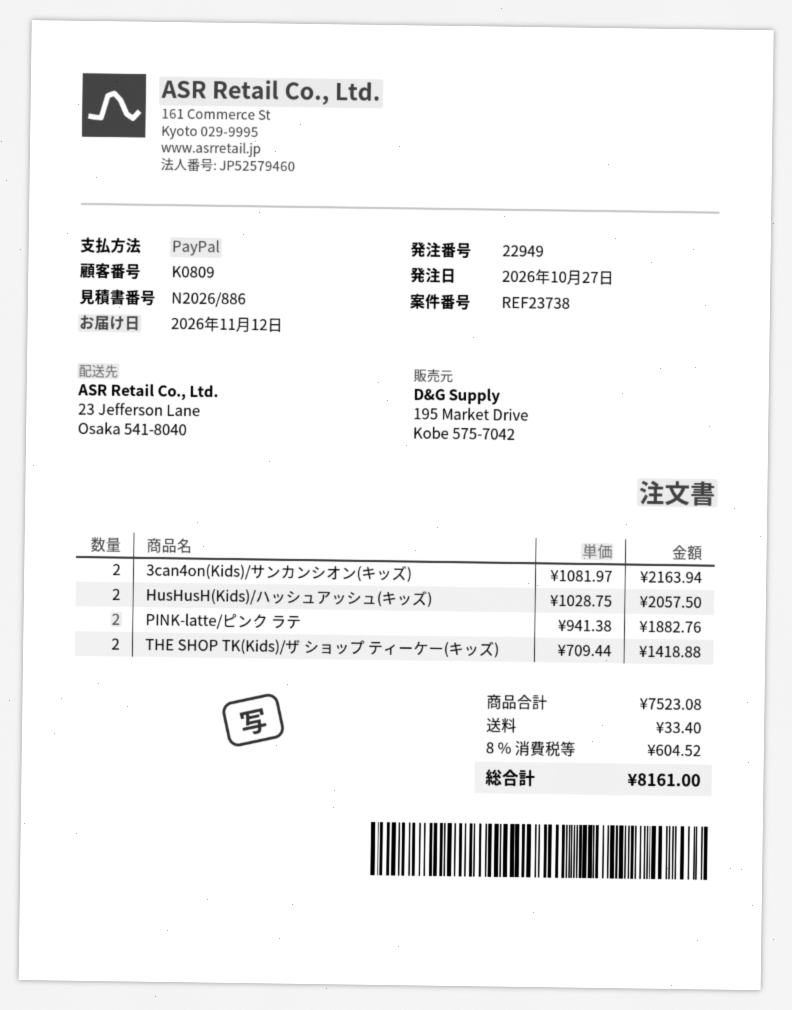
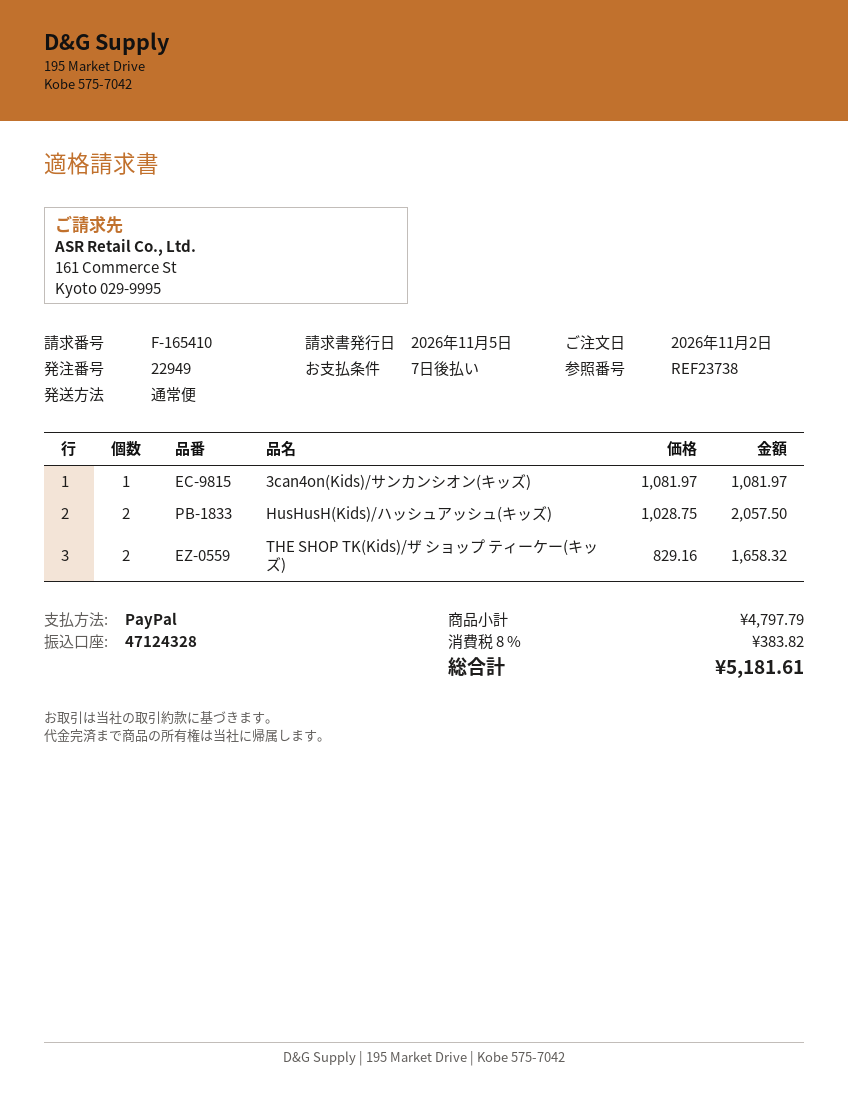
order date: 2026-10-27 -> 2026-11-02
3can4on(Kids)/サンカンシオン(キッズ): 2 x 1081.97 = 2163.94 -> 1 x 1081.97 = 1081.97
PINK-latte/ピンク ラテ: 2 x 941.38 = 1882.76 -> none
THE SHOP TK(Kids)/ザ ショップ ティーケー(キッズ): 2 x 709.44 = 1418.88 -> 2 x 829.16 = 1658.32
subtotal: 7523.08 -> 4797.79
shipping: 33.40 -> none
tax: 8% = 604.52 -> 8% = 383.82
total: 8161.00 -> 5181.61

